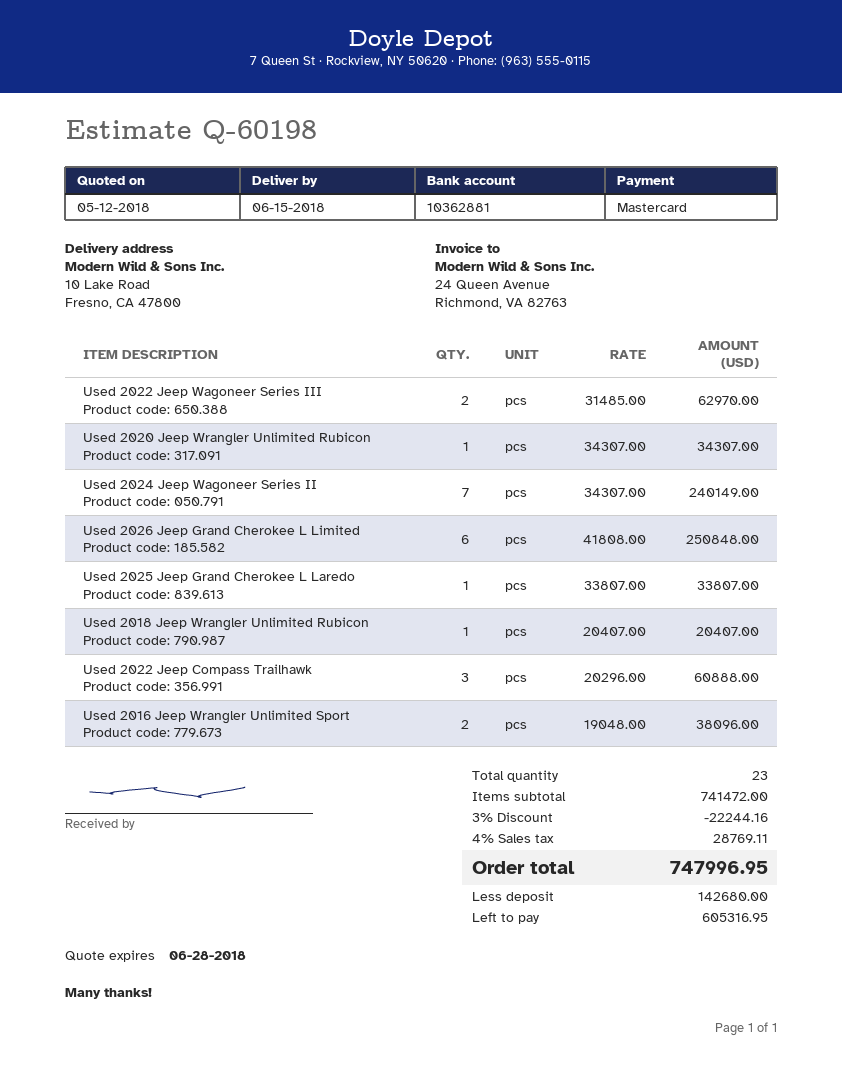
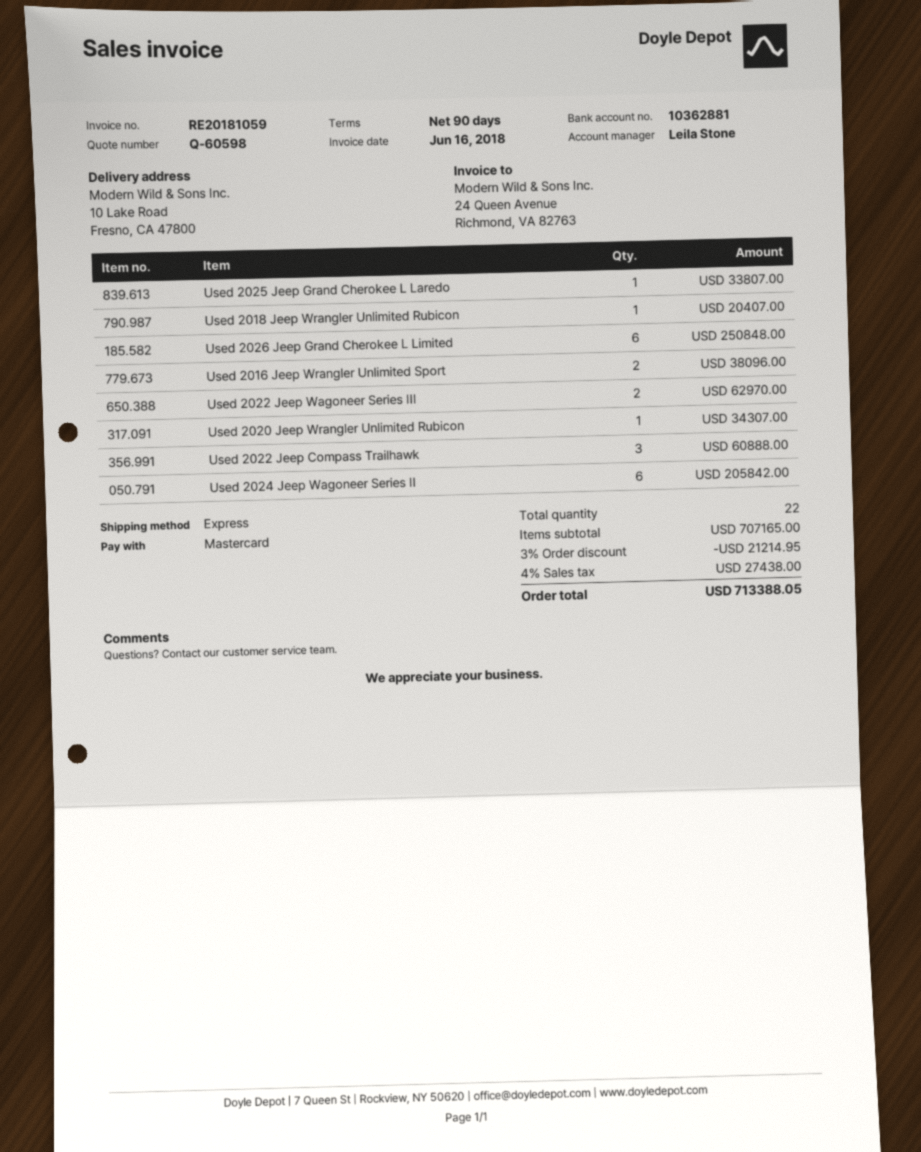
quote number: Q-60198 -> Q-60598
Used 2024 Jeep Wagoneer Series II: 7 for 240149.00 -> 6 for 205842.00
total quantity: 23 -> 22
subtotal: 741472.00 -> 707165.00
discount: 3% = 22244.16 -> 3% = 21214.95
tax: 4% = 28769.11 -> 4% = 27438.00
total: 747996.95 -> 713388.05

